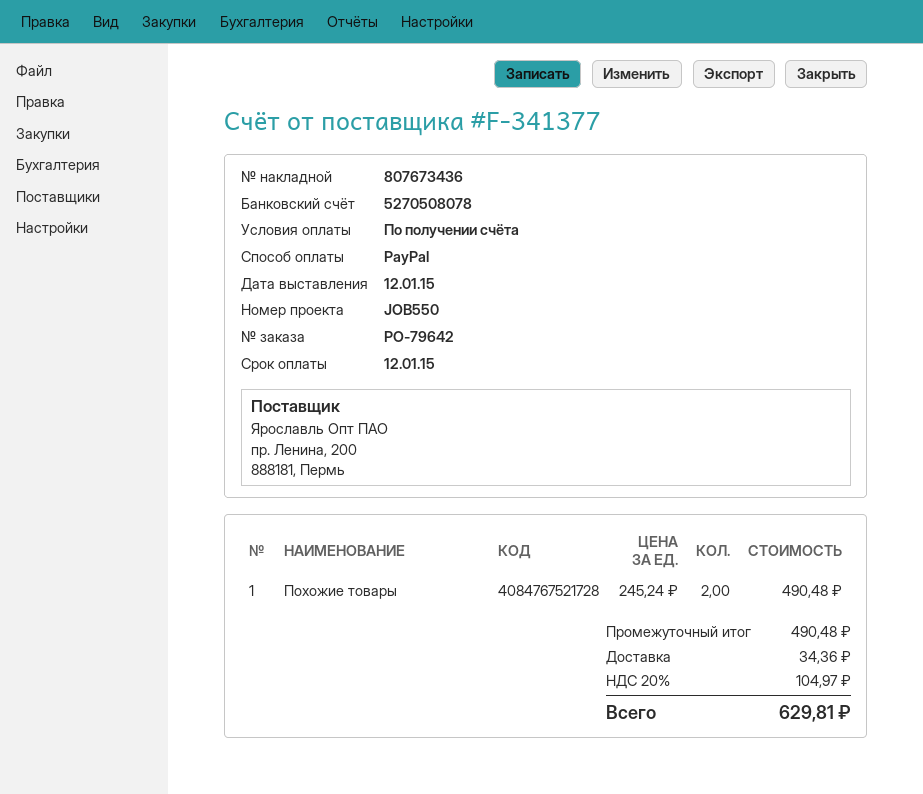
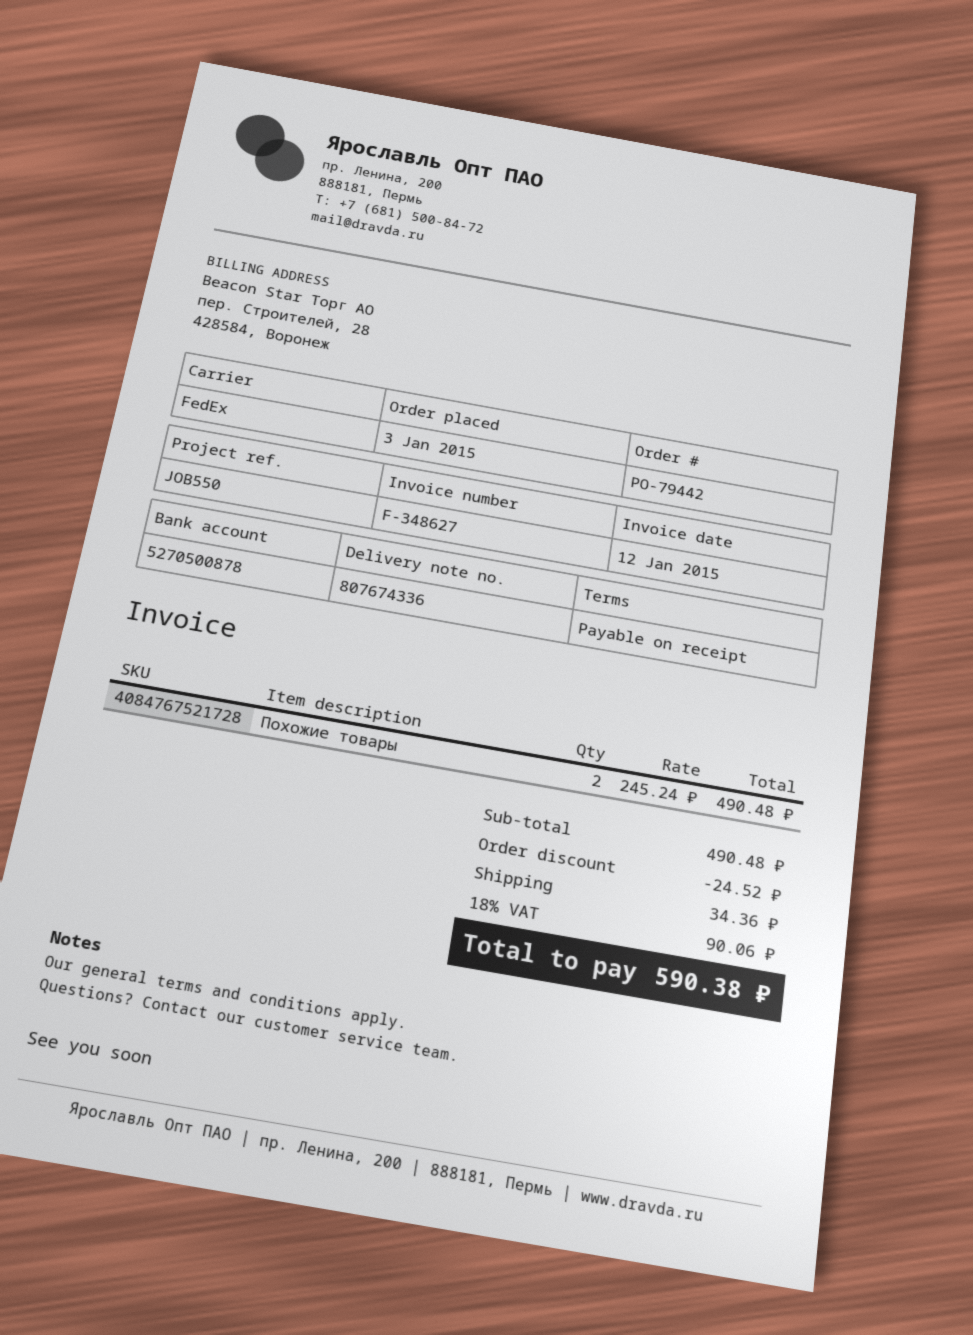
order number: PO-79642 -> PO-79442
delivery note number: 807673436 -> 807674336
invoice number: F-341377 -> F-348627
bank account: 5270508078 -> 5270500878
discount: none -> 24.52
tax: 20% = 104.97 -> 18% = 90.06
total: 629.81 -> 590.38

